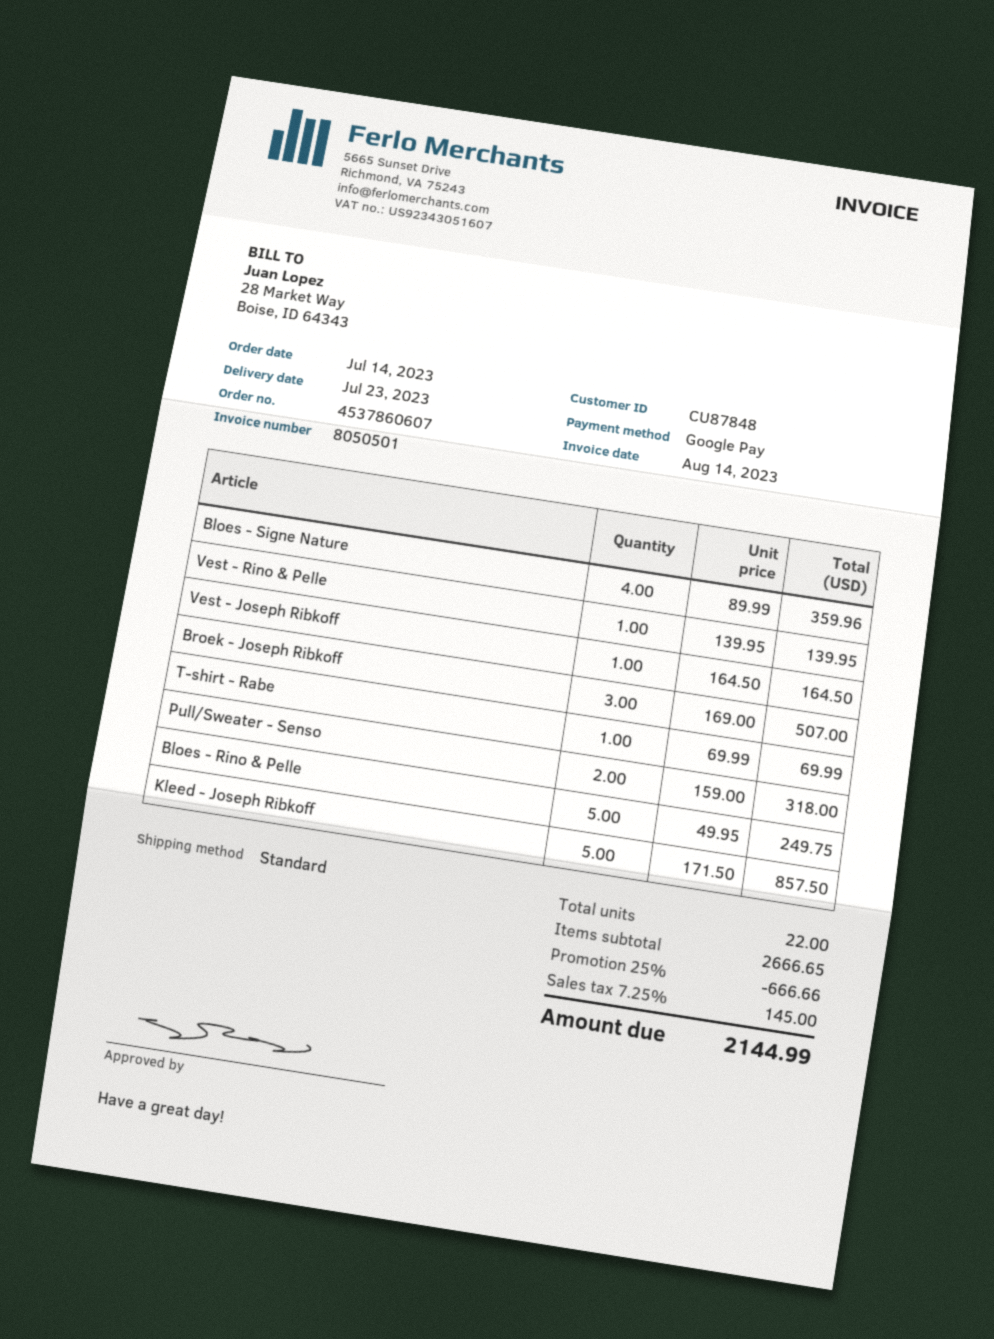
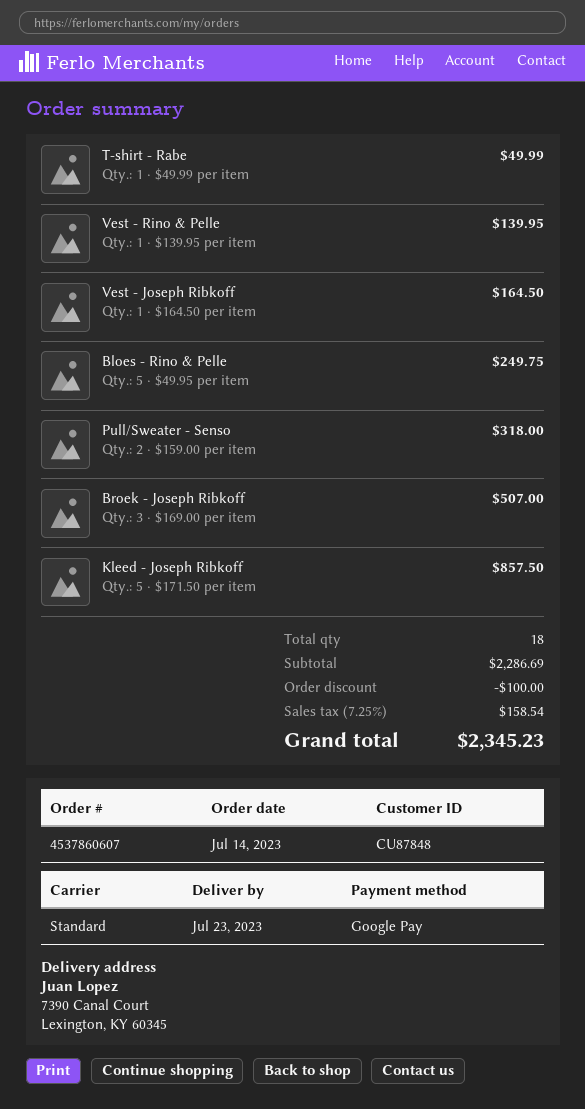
Bloes - Signe Nature: 4 x 89.99 = 359.96 -> none
T-shirt - Rabe: 1 x 69.99 = 69.99 -> 1 x 49.99 = 49.99
total quantity: 22 -> 18
subtotal: 2666.65 -> 2286.69
discount: 666.66 -> 100.00
tax: 7.25% = 145.00 -> 7.25% = 158.54
total: 2144.99 -> 2345.23

